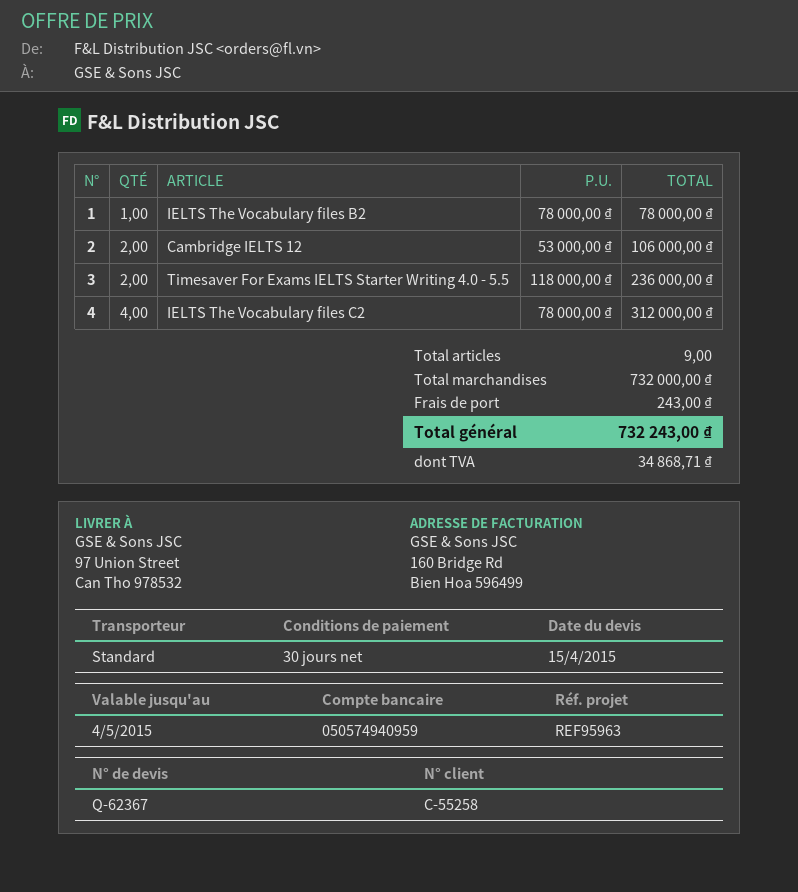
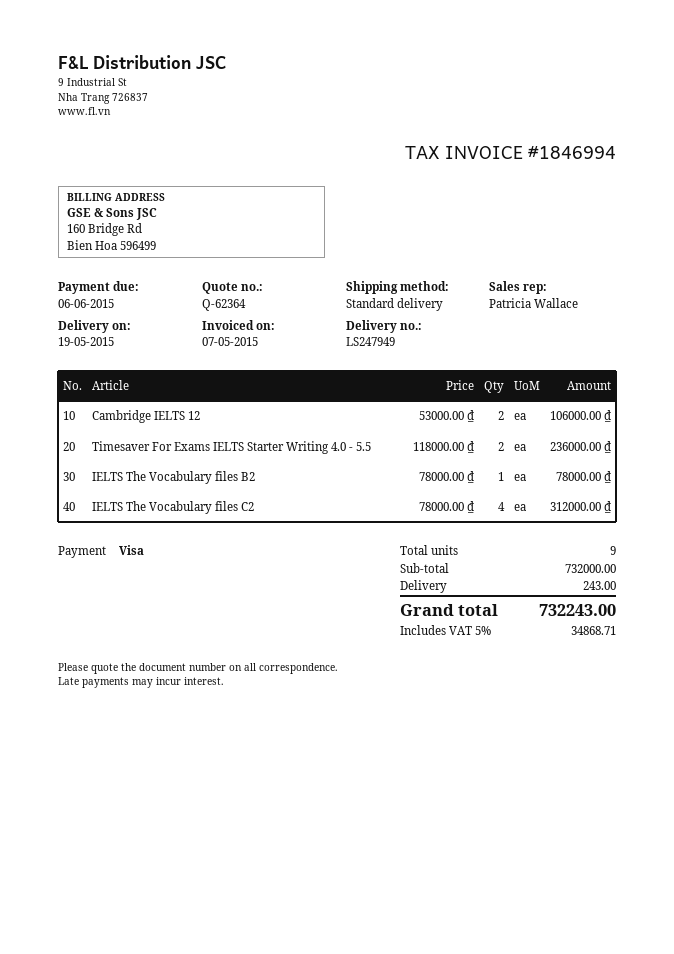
quote number: Q-62367 -> Q-62364

